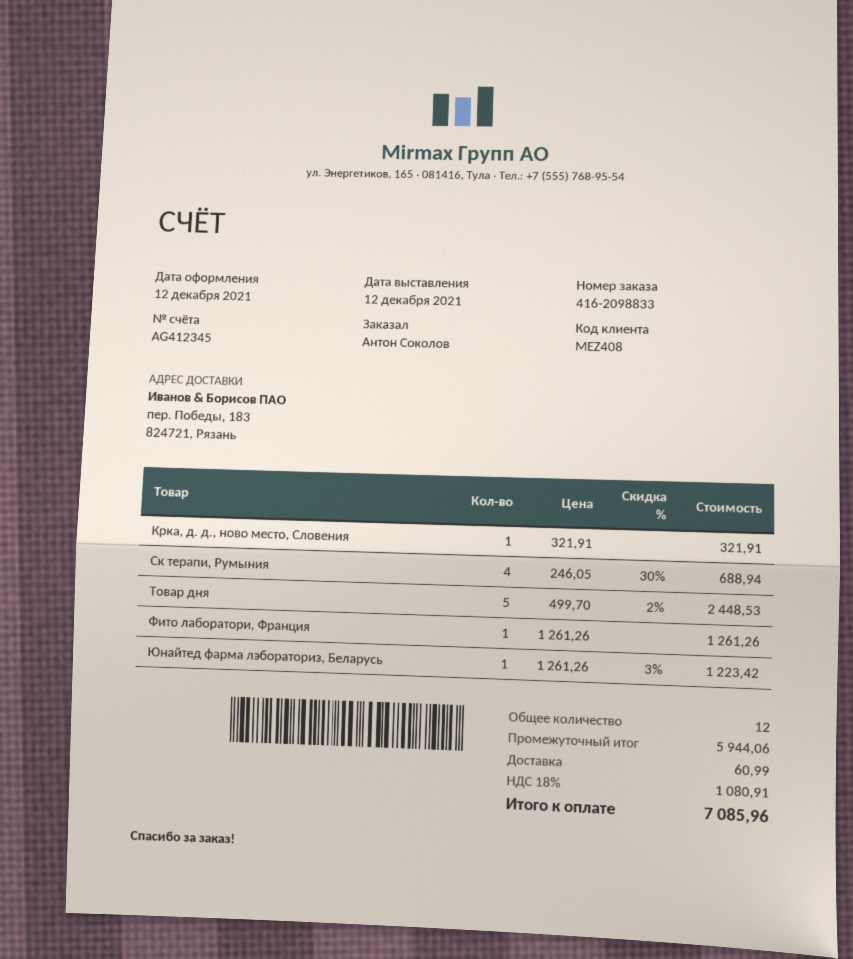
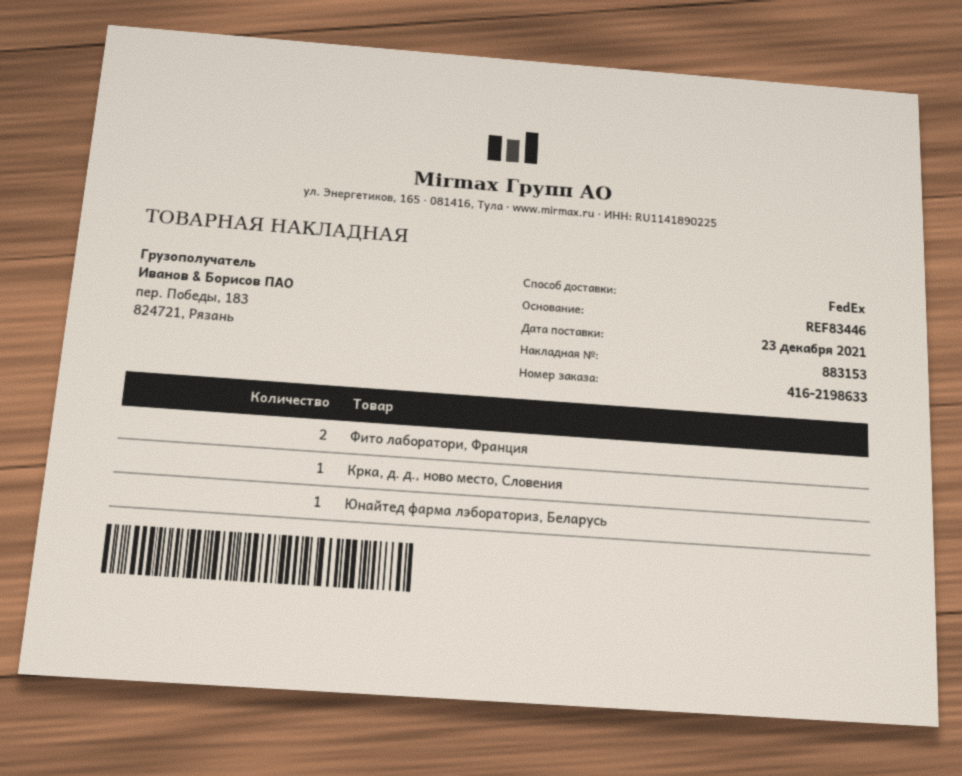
order number: 416-2098833 -> 416-2198633
Ск терапи, Румыния: 4 -> none
Товар дня: 5 -> none
Фито лаборатори, Франция: 1 -> 2

